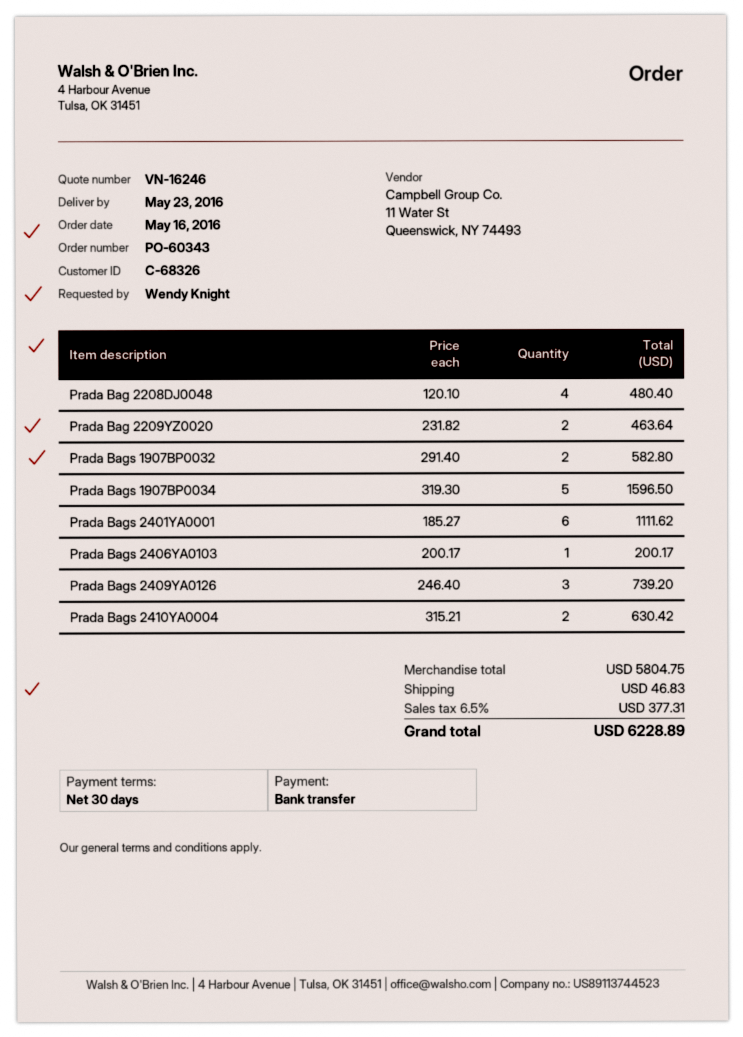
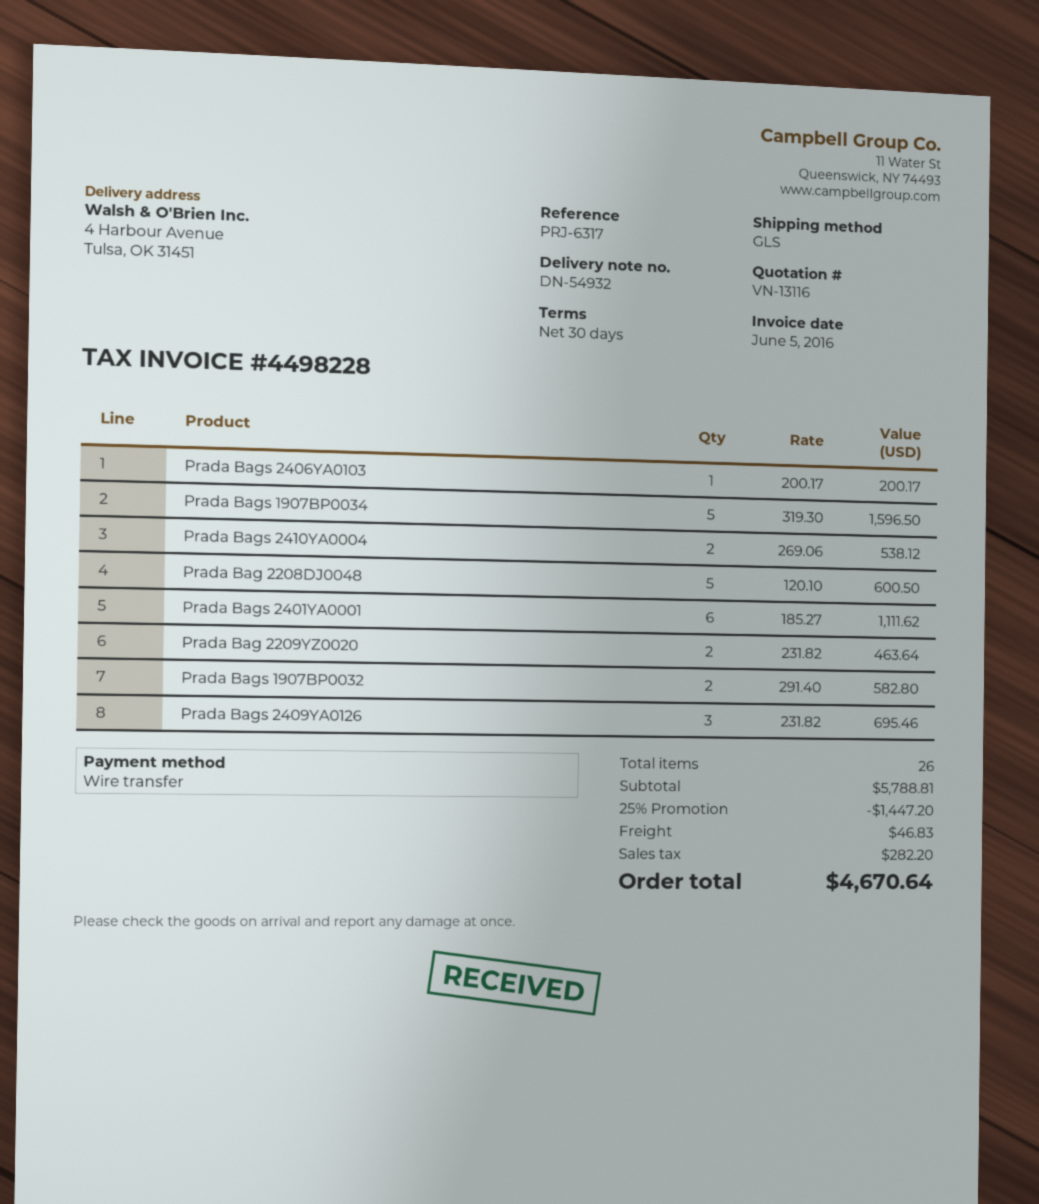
quote number: VN-16246 -> VN-13116
Prada Bag 2208DJ0048: 4 x 120.10 = 480.40 -> 5 x 120.10 = 600.50
Prada Bags 2409YA0126: 3 x 246.40 = 739.20 -> 3 x 231.82 = 695.46
Prada Bags 2410YA0004: 2 x 315.21 = 630.42 -> 2 x 269.06 = 538.12
subtotal: 5804.75 -> 5788.81
discount: none -> 25% = 1447.20
tax: 377.31 -> 282.20
total: 6228.89 -> 4670.64

